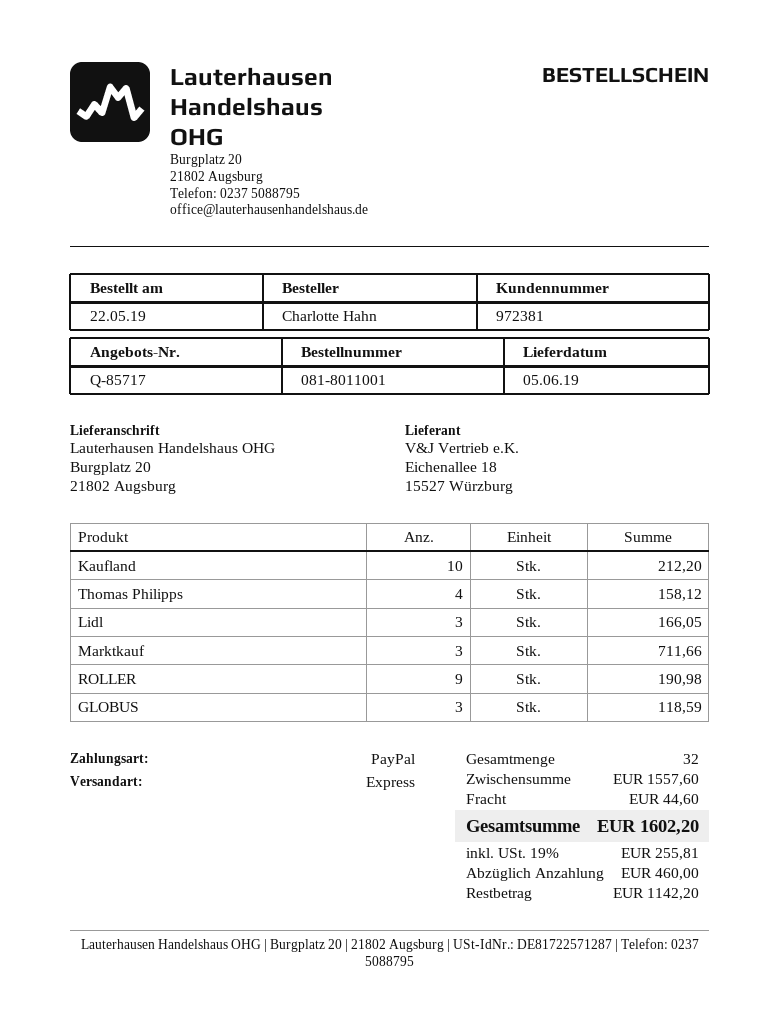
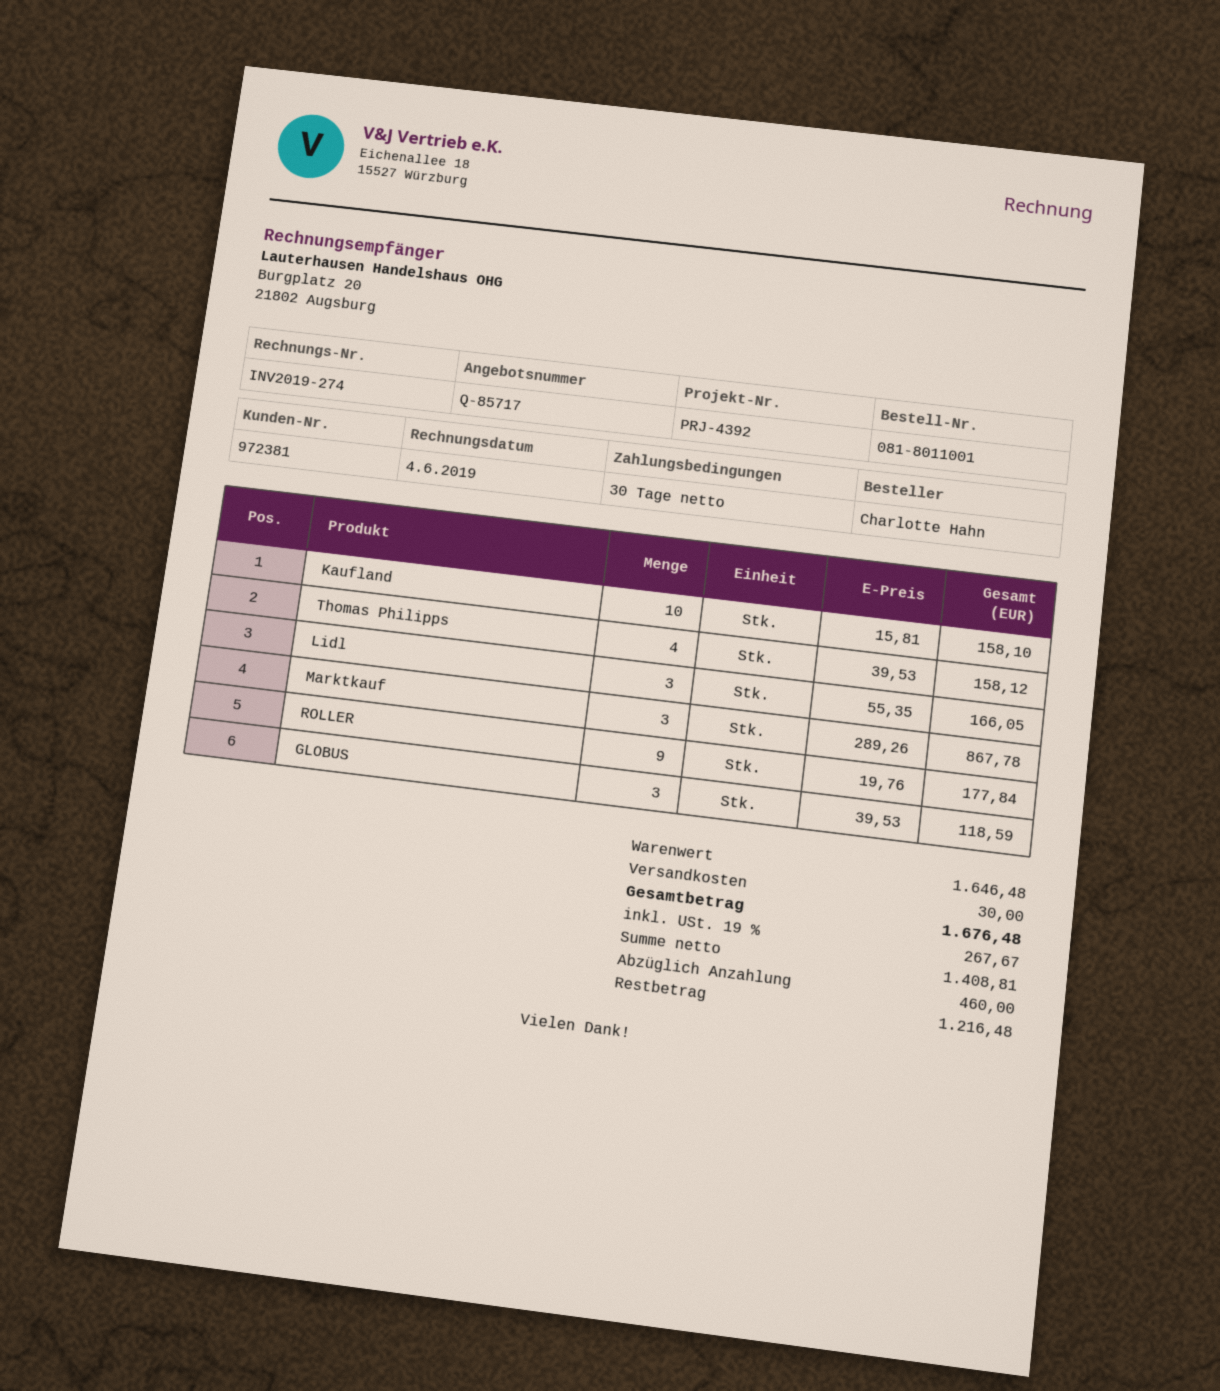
Kaufland: 10 for 212.20 -> 10 for 158.10
Marktkauf: 3 for 711.66 -> 3 for 867.78
ROLLER: 9 for 190.98 -> 9 for 177.84
subtotal: 1557.60 -> 1646.48
shipping: 44.60 -> 30.00
tax: 19% = 255.81 -> 19% = 267.67
total: 1602.20 -> 1676.48
balance: 1142.20 -> 1216.48

